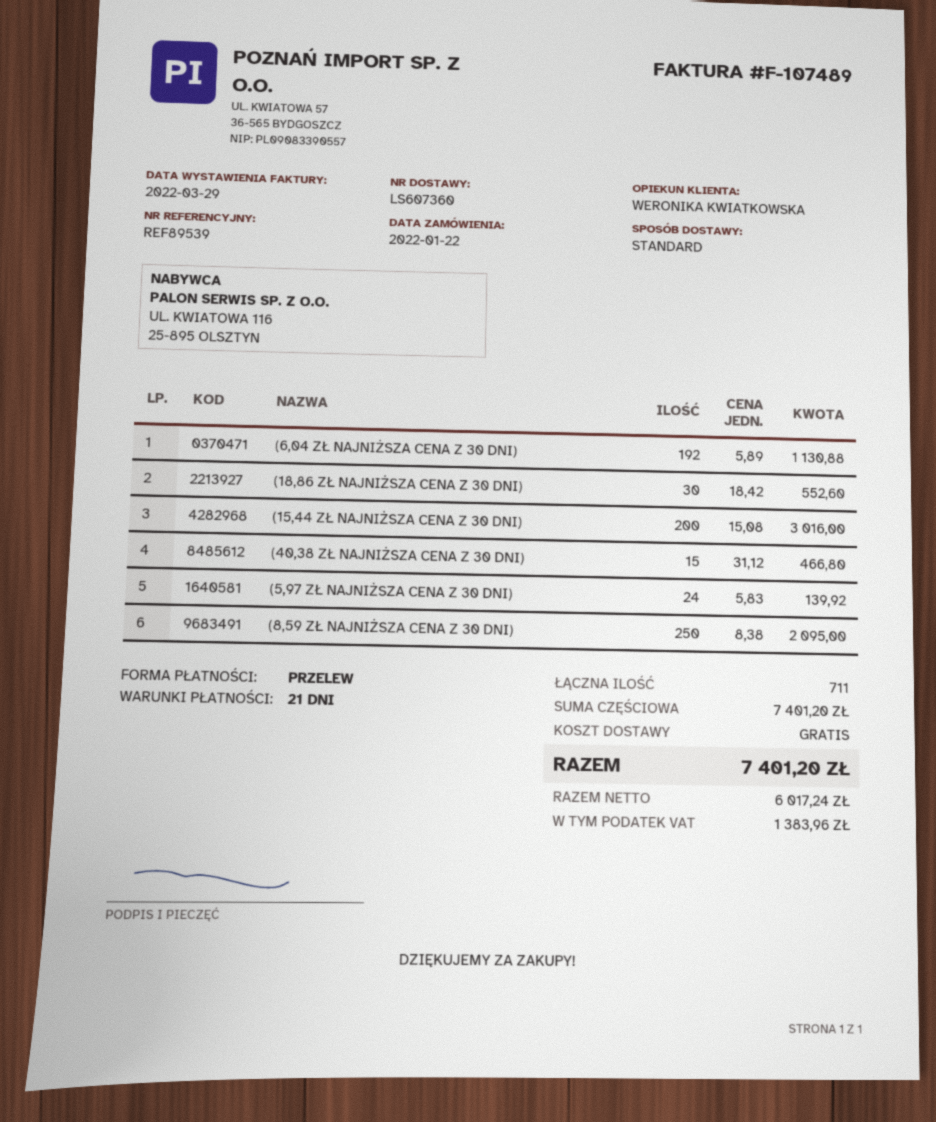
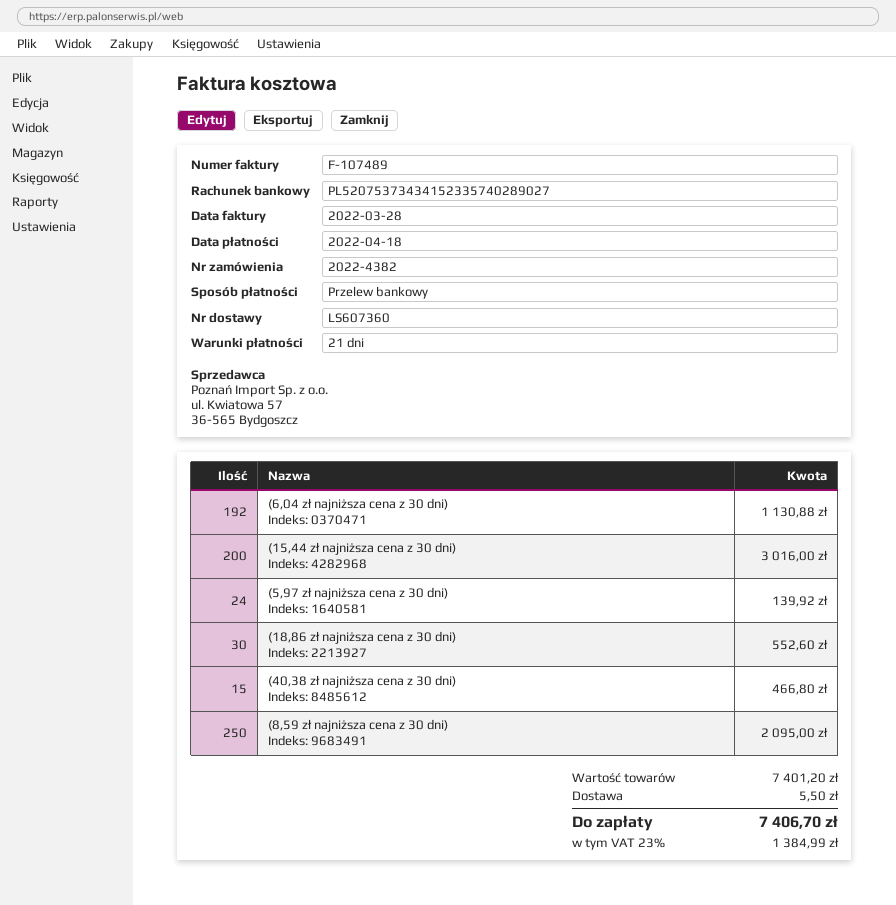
invoice date: 2022-03-29 -> 2022-03-28
shipping: 0.00 -> 5.50
tax: 1383.96 -> 1384.99
total: 7401.20 -> 7406.70

